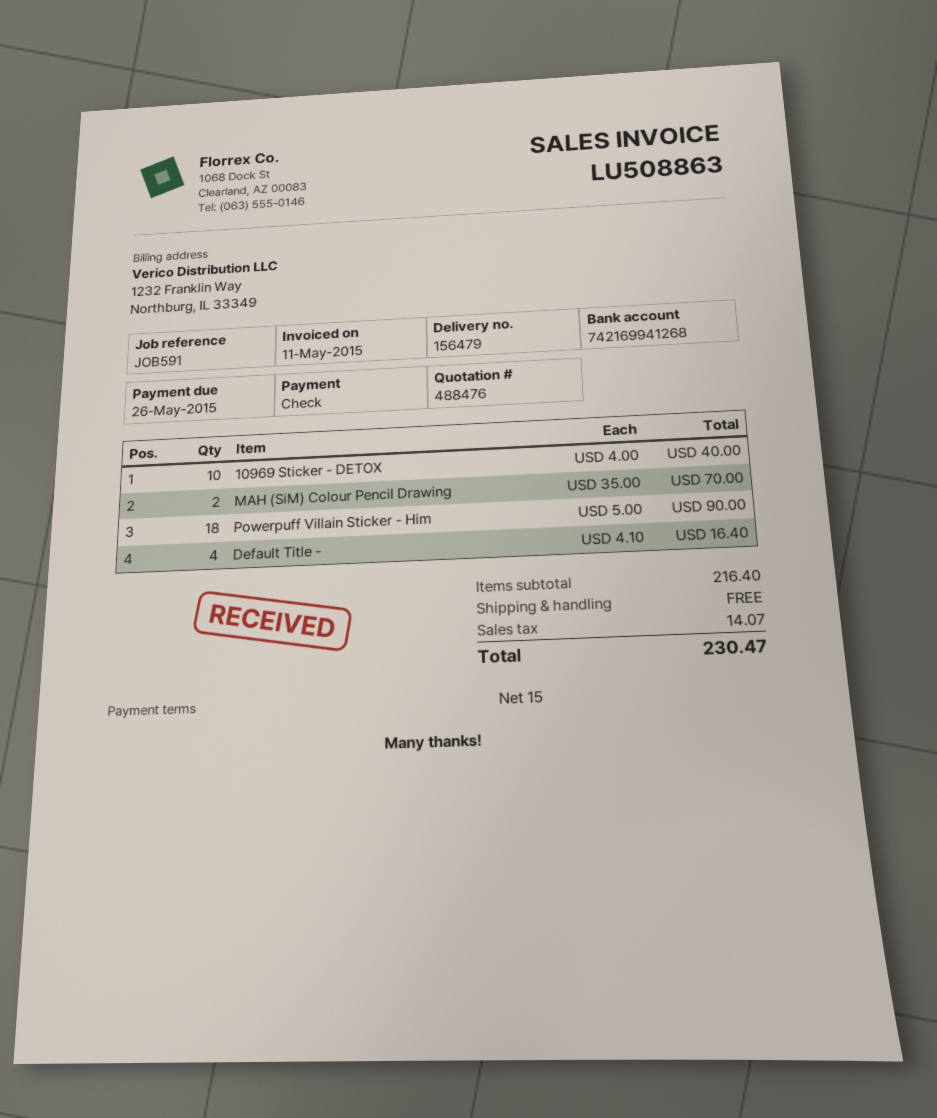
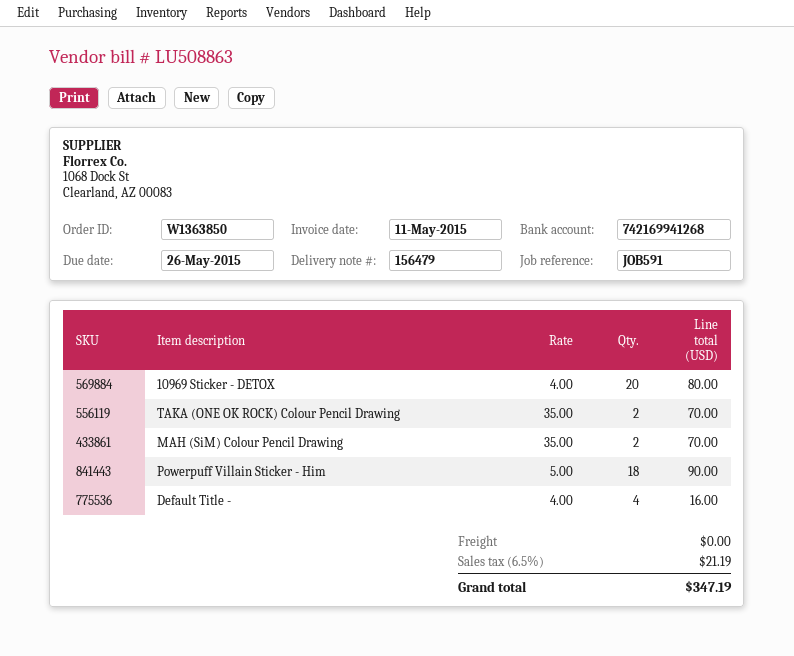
10969 Sticker - DETOX: 10 x 4.00 = 40.00 -> 20 x 4.00 = 80.00
Default Title -: 4 x 4.10 = 16.40 -> 4 x 4.00 = 16.00
TAKA (ONE OK ROCK) Colour Pencil Drawing: none -> 2 x 35.00 = 70.00
tax: 14.07 -> 21.19
total: 230.47 -> 347.19

